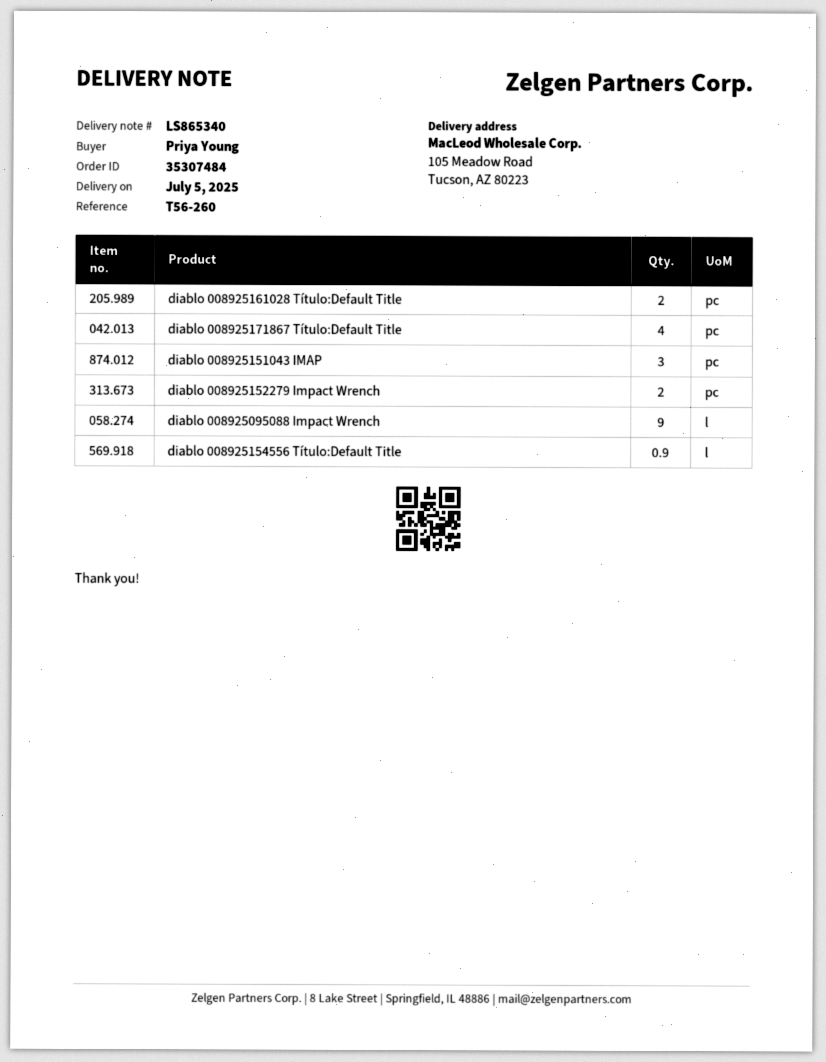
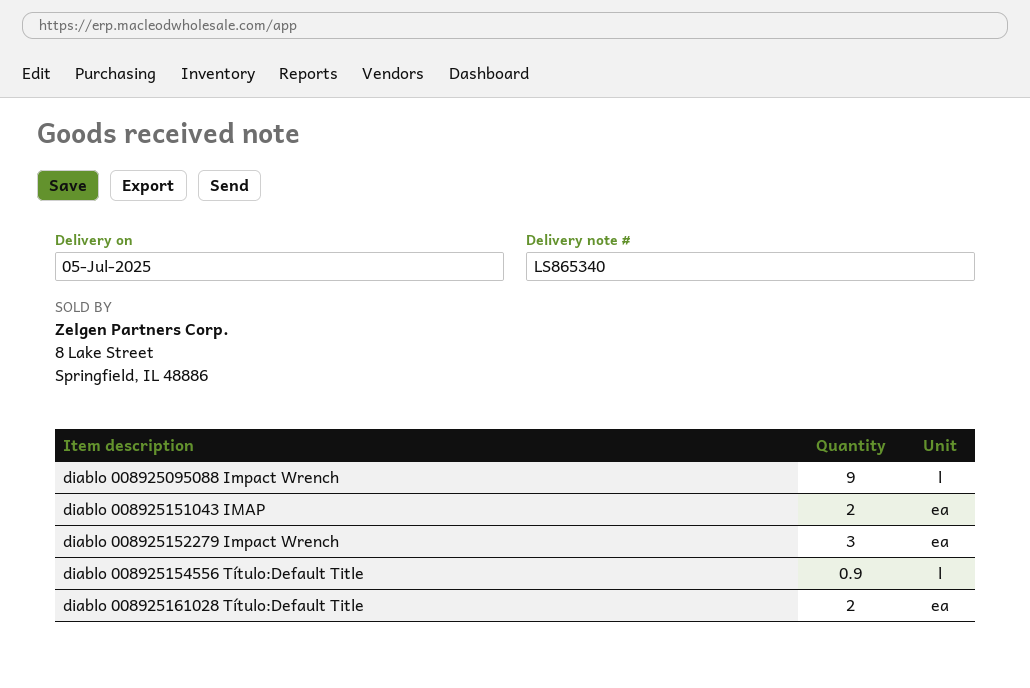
diablo 008925171867 Título:Default Title: 4 -> none
diablo 008925151043 IMAP: 3 -> 2
diablo 008925152279 Impact Wrench: 2 -> 3

